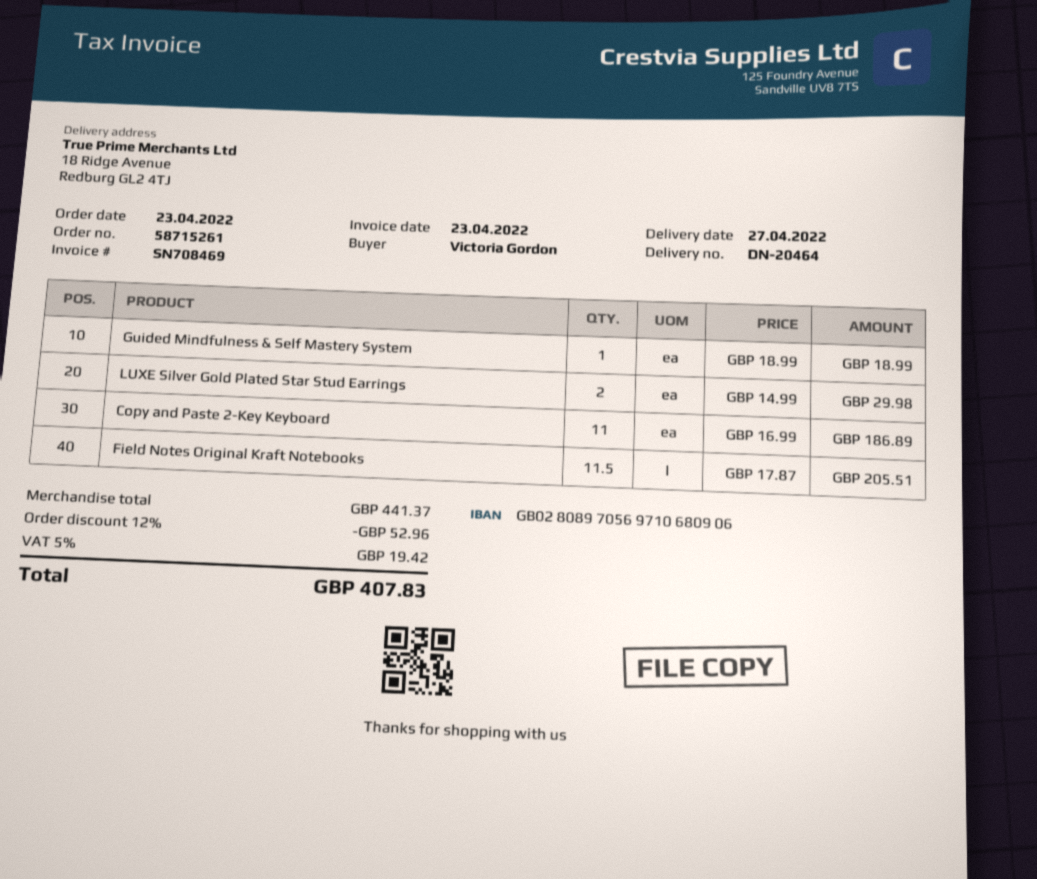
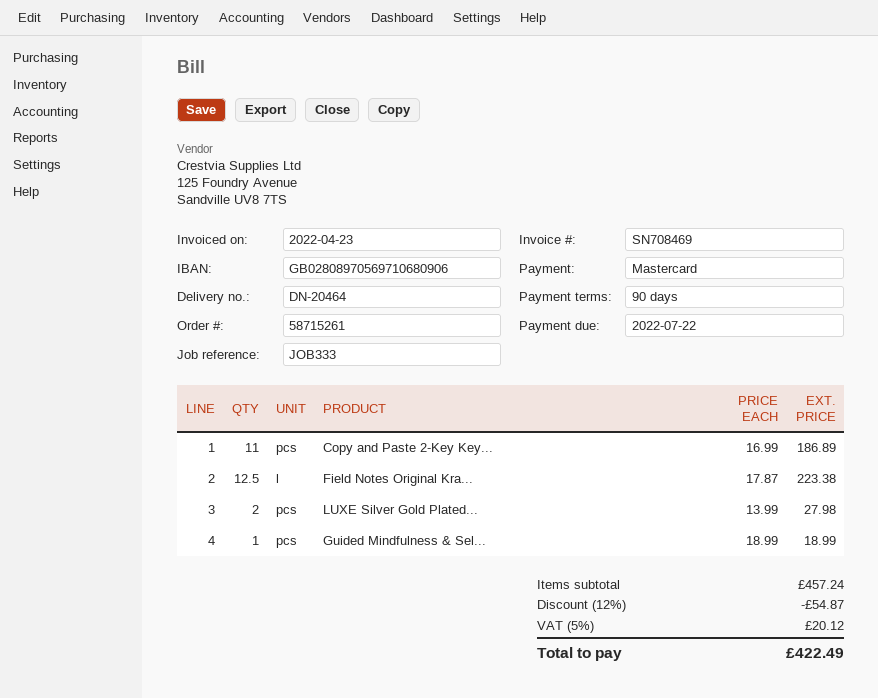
LUXE Silver Gold Plated Star Stud Earrings: 2 x 14.99 = 29.98 -> 2 x 13.99 = 27.98
Field Notes Original Kraft Notebooks: 11.5 x 17.87 = 205.51 -> 12.5 x 17.87 = 223.38
subtotal: 441.37 -> 457.24
discount: 12% = 52.96 -> 12% = 54.87
tax: 5% = 19.42 -> 5% = 20.12
total: 407.83 -> 422.49

